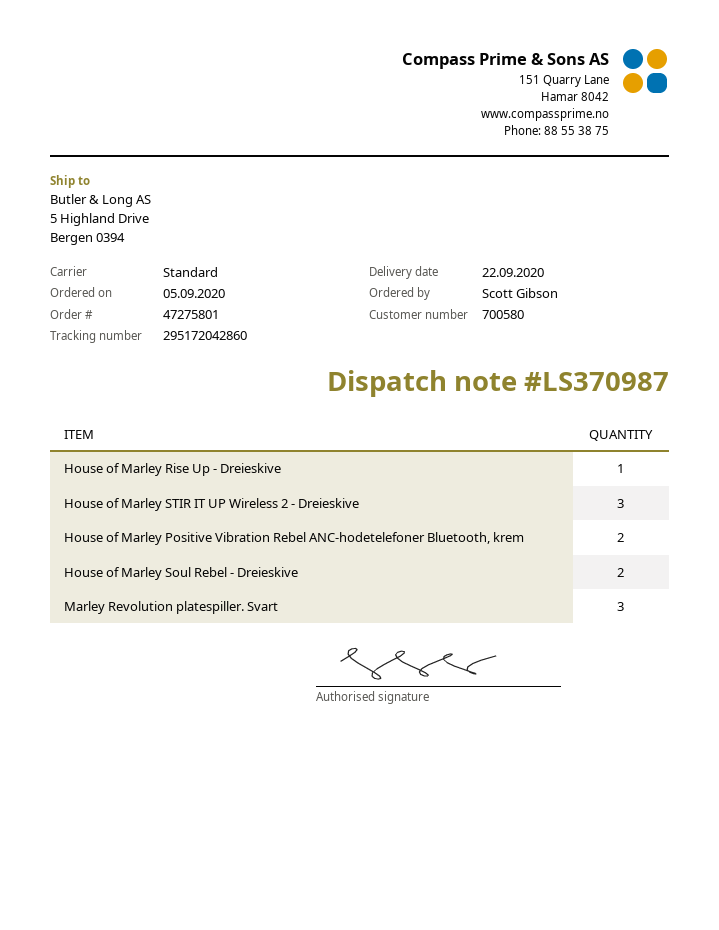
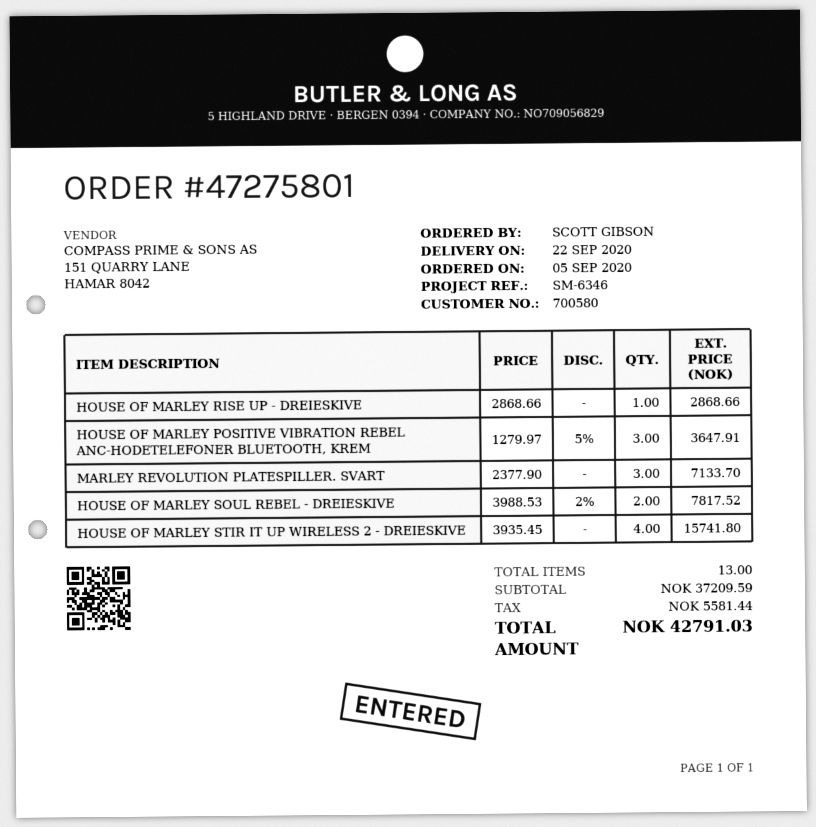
House of Marley STIR IT UP Wireless 2 - Dreieskive: 3 -> 4
House of Marley Positive Vibration Rebel ANC-hodetelefoner Bluetooth, krem: 2 -> 3

